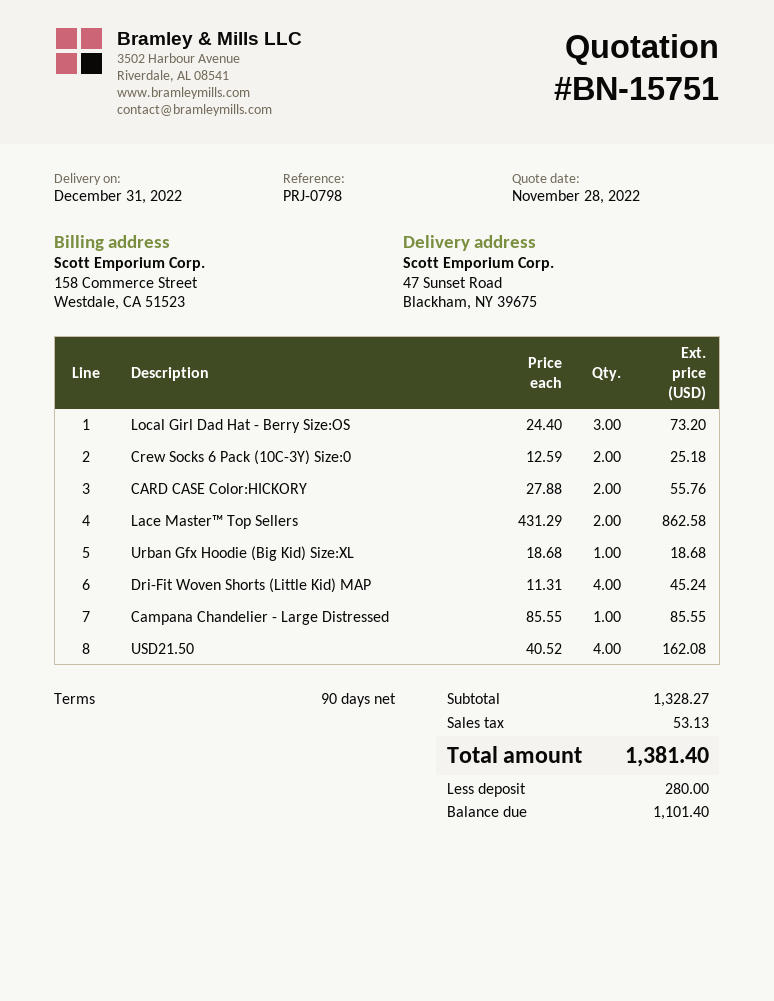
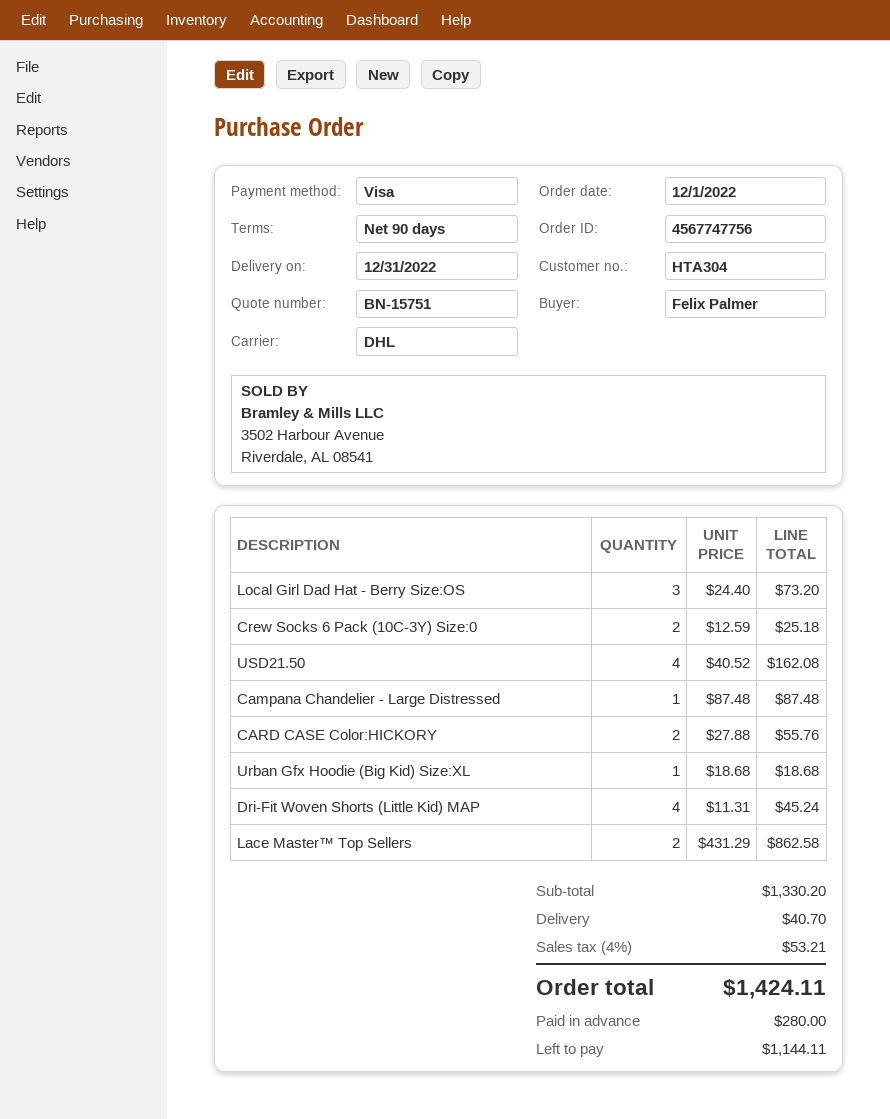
Campana Chandelier - Large Distressed: 1 x 85.55 = 85.55 -> 1 x 87.48 = 87.48
subtotal: 1328.27 -> 1330.20
shipping: none -> 40.70
tax: 53.13 -> 53.21
total: 1381.40 -> 1424.11
balance: 1101.40 -> 1144.11

